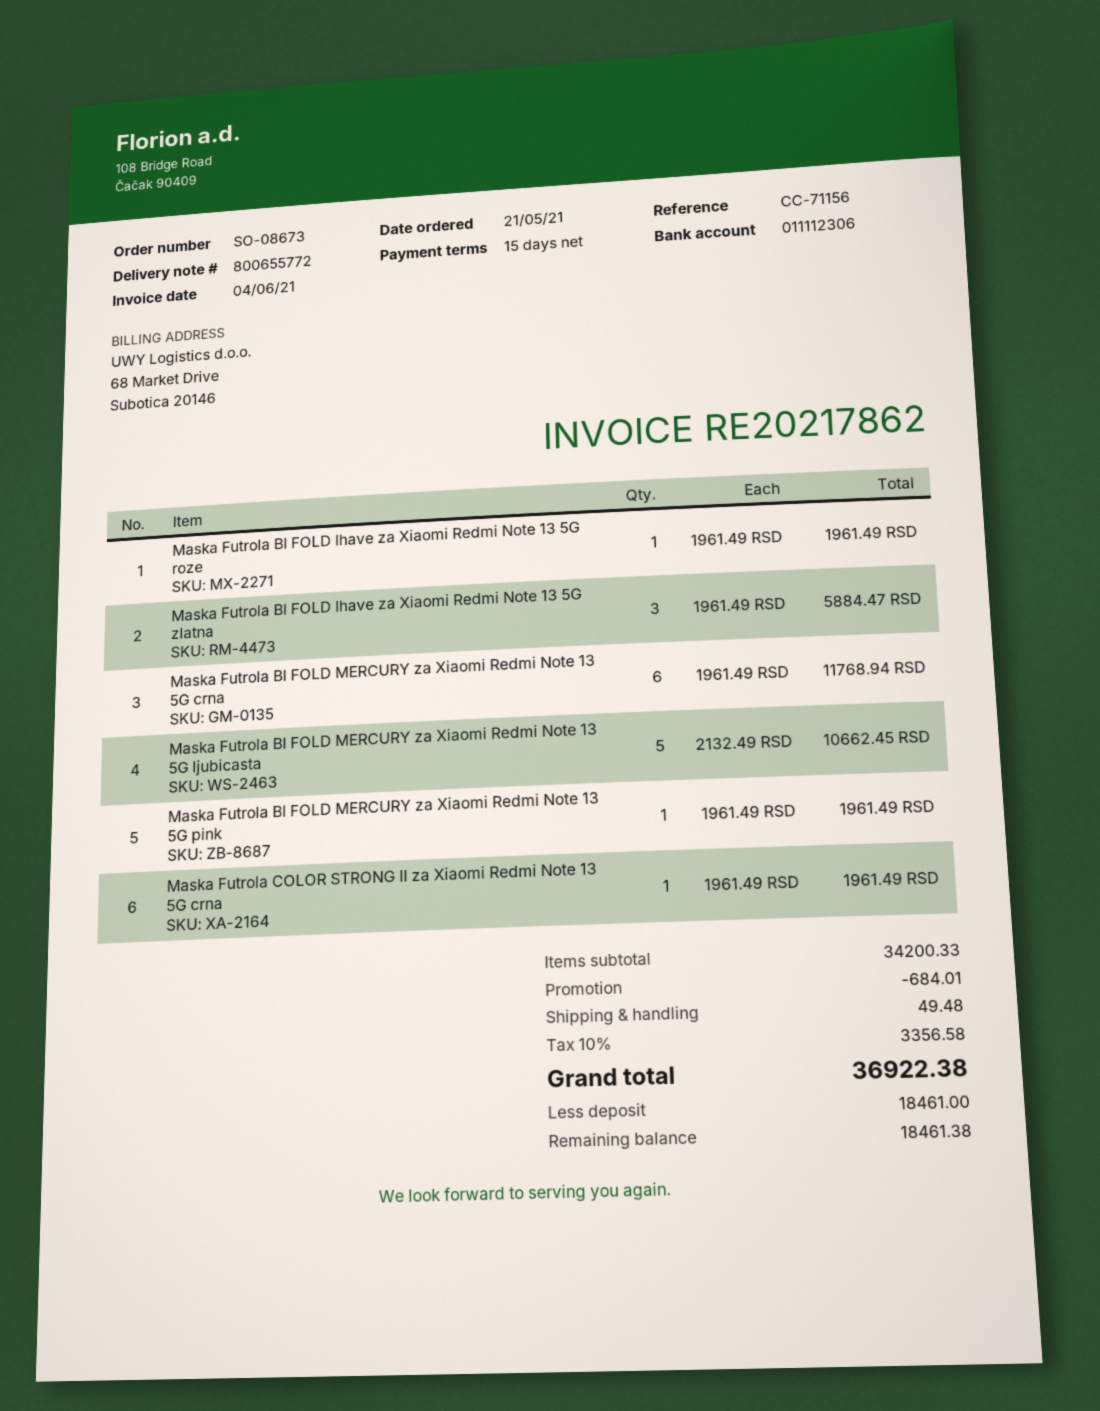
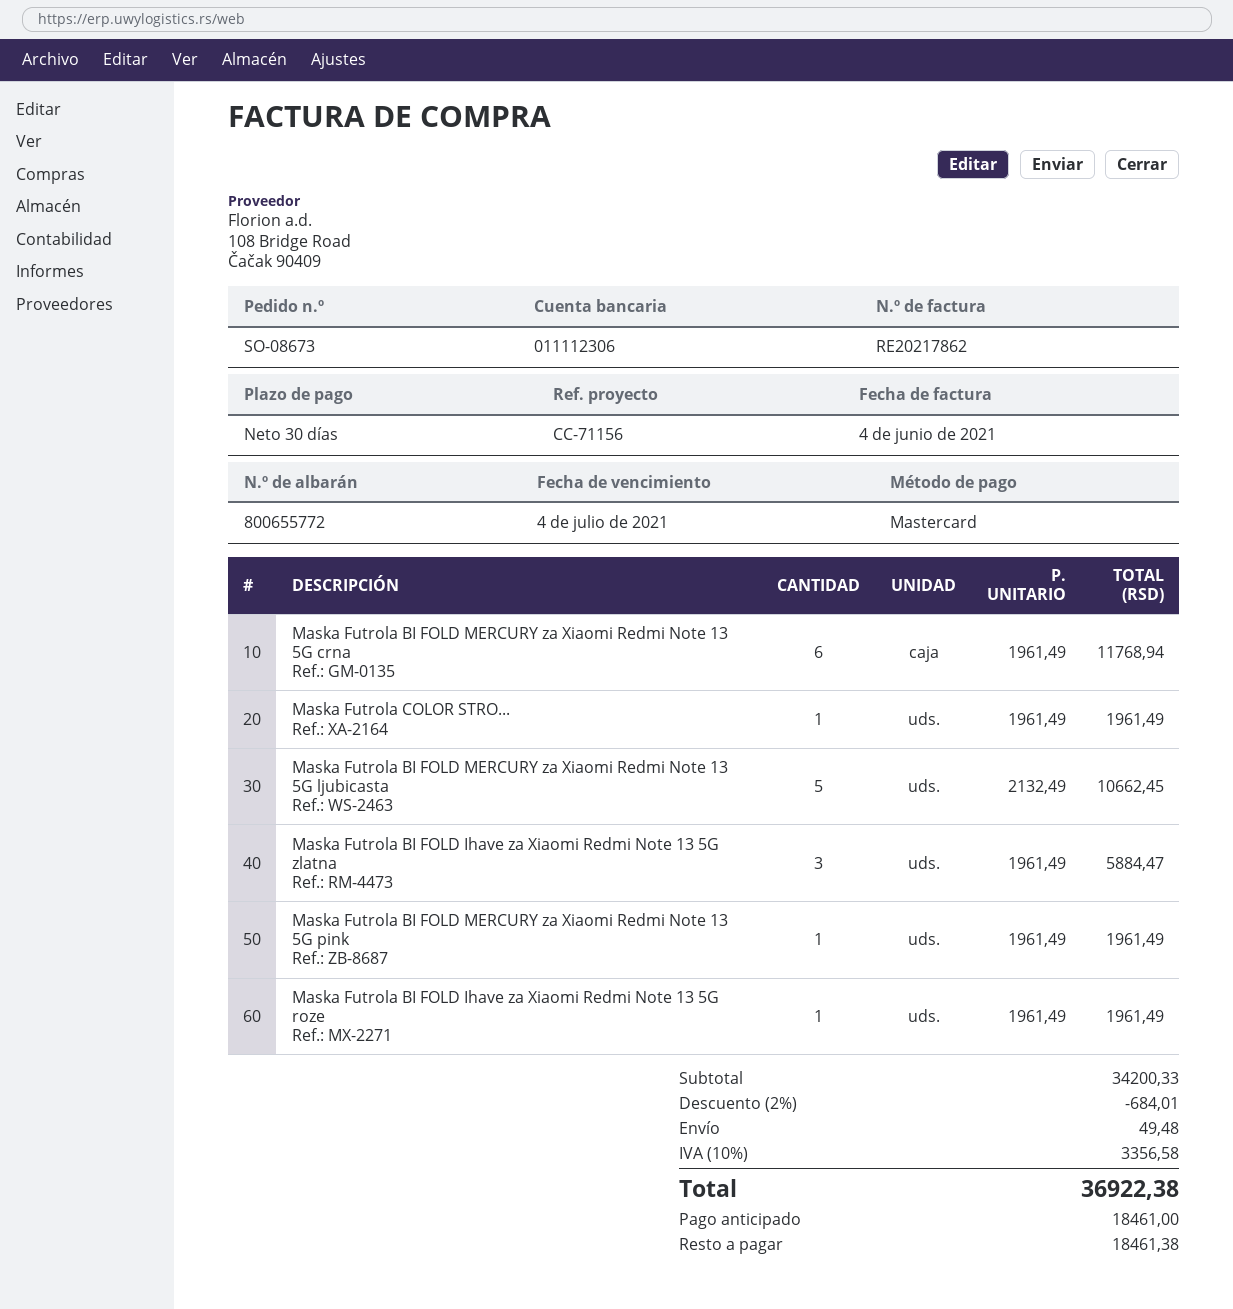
payment terms: 15 days -> 30 days

